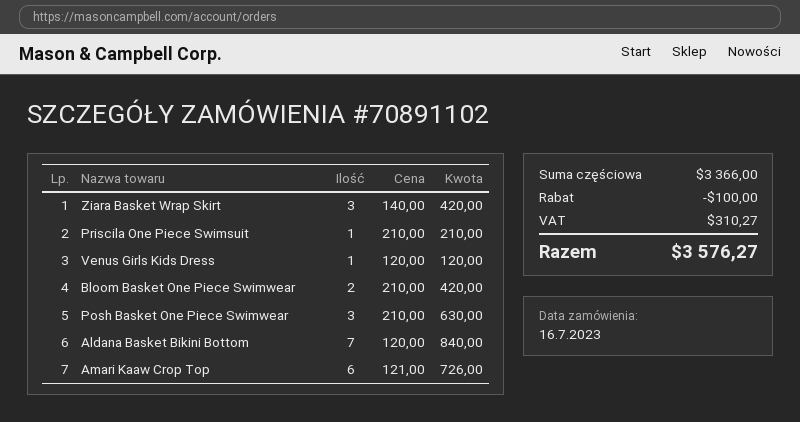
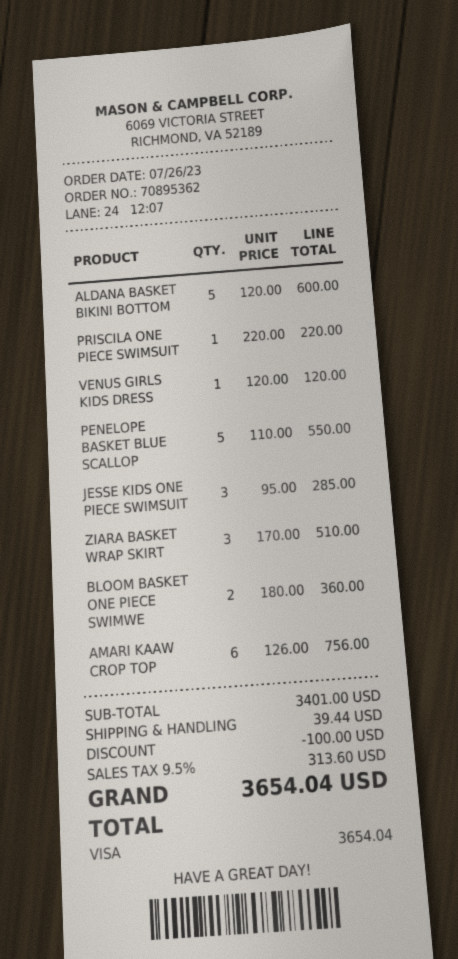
order number: 70891102 -> 70895362
order date: 2023-07-16 -> 2023-07-26
Ziara Basket Wrap Skirt: 3 x 140.00 = 420.00 -> 3 x 170.00 = 510.00
Priscila One Piece Swimsuit: 1 x 210.00 = 210.00 -> 1 x 220.00 = 220.00
Bloom Basket One Piece Swimwear: 2 x 210.00 = 420.00 -> 2 x 180.00 = 360.00
Posh Basket One Piece Swimwear: 3 x 210.00 = 630.00 -> none
Aldana Basket Bikini Bottom: 7 x 120.00 = 840.00 -> 5 x 120.00 = 600.00
Amari Kaaw Crop Top: 6 x 121.00 = 726.00 -> 6 x 126.00 = 756.00
PENELOPE BASKET BLUE SCALLOP: none -> 5 x 110.00 = 550.00
JESSE KIDS ONE PIECE SWIMSUIT: none -> 3 x 95.00 = 285.00
subtotal: 3366.00 -> 3401.00
shipping: none -> 39.44
tax: 310.27 -> 313.60
total: 3576.27 -> 3654.04

